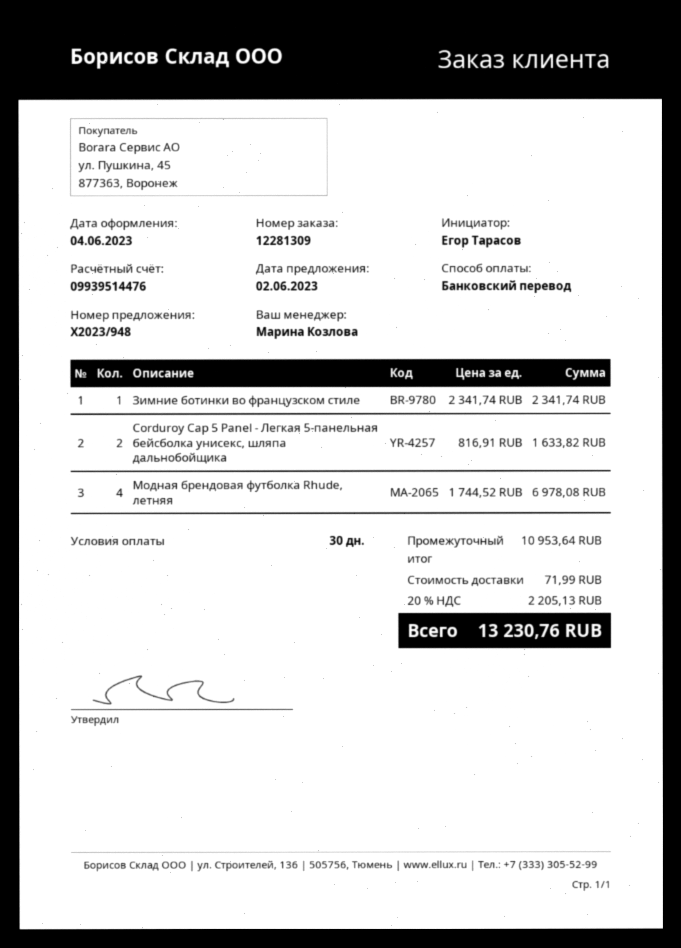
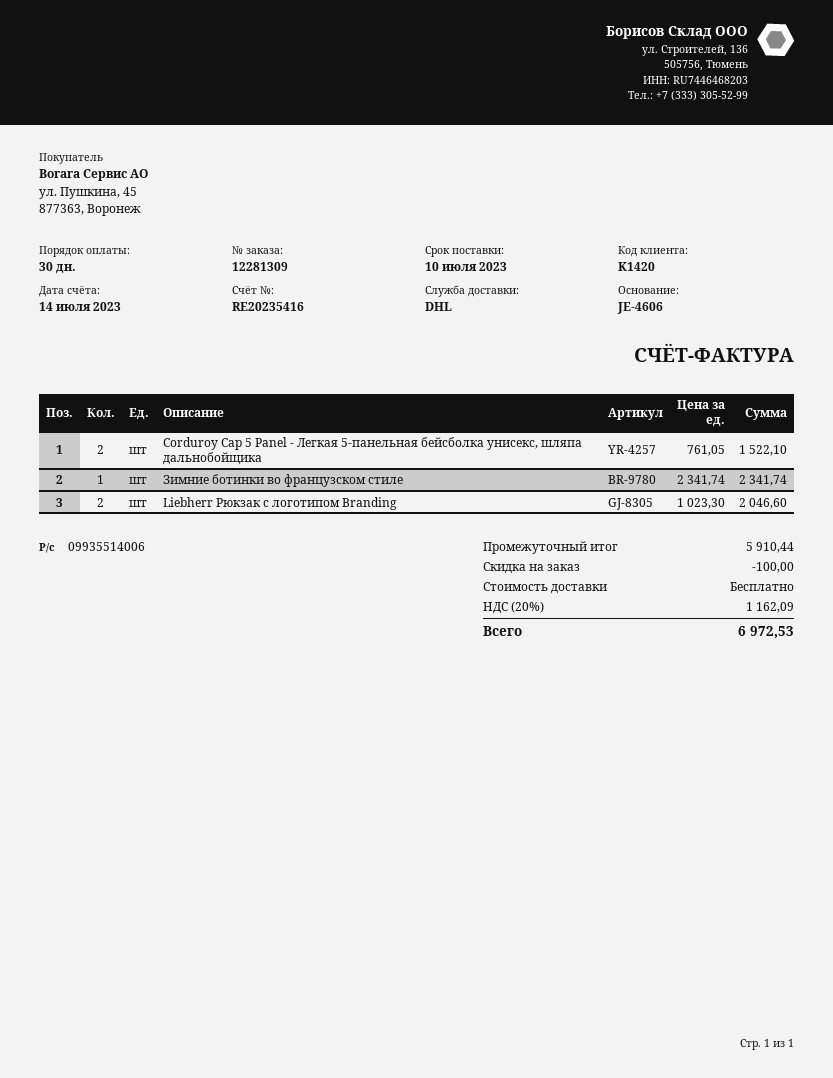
bank account: 09939514476 -> 09935514006
Corduroy Cap 5 Panel - Легкая 5-панельная бейсболка унисекс, шляпа дальнобойщика: 2 x 816.91 = 1633.82 -> 2 x 761.05 = 1522.10
Модная брендовая футболка Rhude, летняя: 4 x 1744.52 = 6978.08 -> none
Liebherr Рюкзак с логотипом Branding: none -> 2 x 1023.30 = 2046.60
subtotal: 10953.64 -> 5910.44
discount: none -> 100.00
shipping: 71.99 -> 0.00
tax: 20% = 2205.13 -> 20% = 1162.09
total: 13230.76 -> 6972.53

